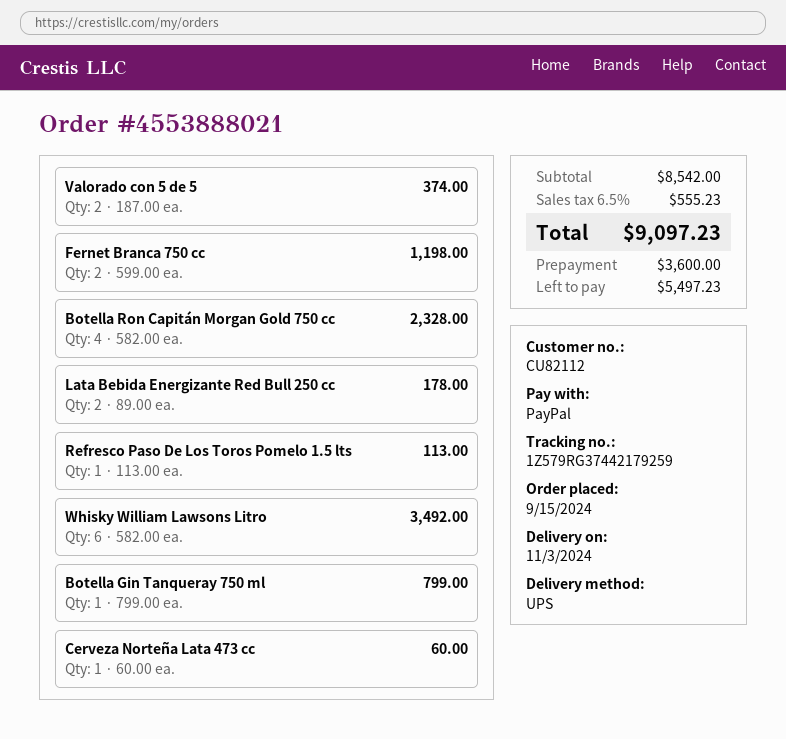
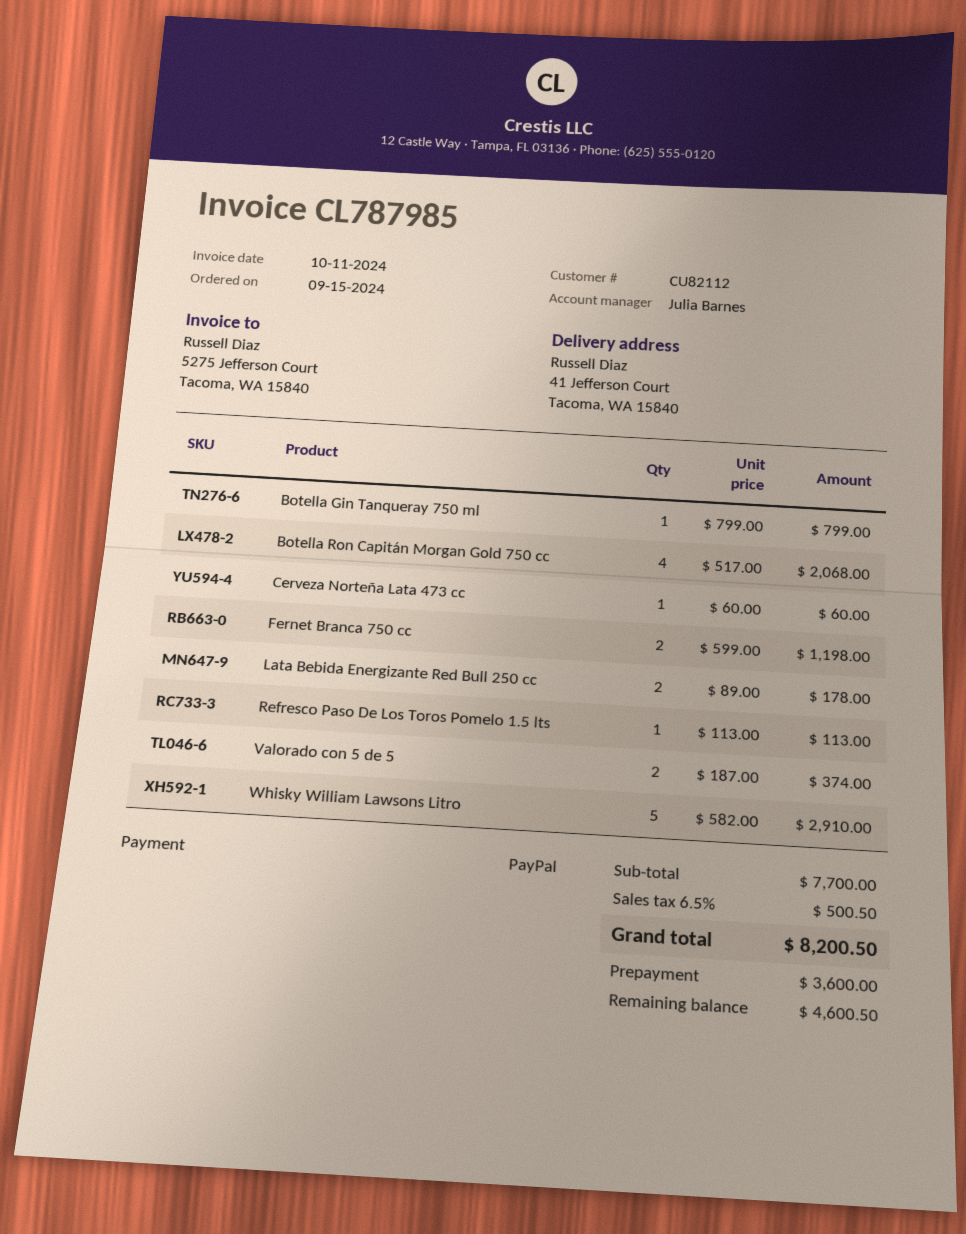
Botella Ron Capitán Morgan Gold 750 cc: 4 x 582.00 = 2328.00 -> 4 x 517.00 = 2068.00
Whisky William Lawsons Litro: 6 x 582.00 = 3492.00 -> 5 x 582.00 = 2910.00
subtotal: 8542.00 -> 7700.00
tax: 6.5% = 555.23 -> 6.5% = 500.50
total: 9097.23 -> 8200.50
balance: 5497.23 -> 4600.50

